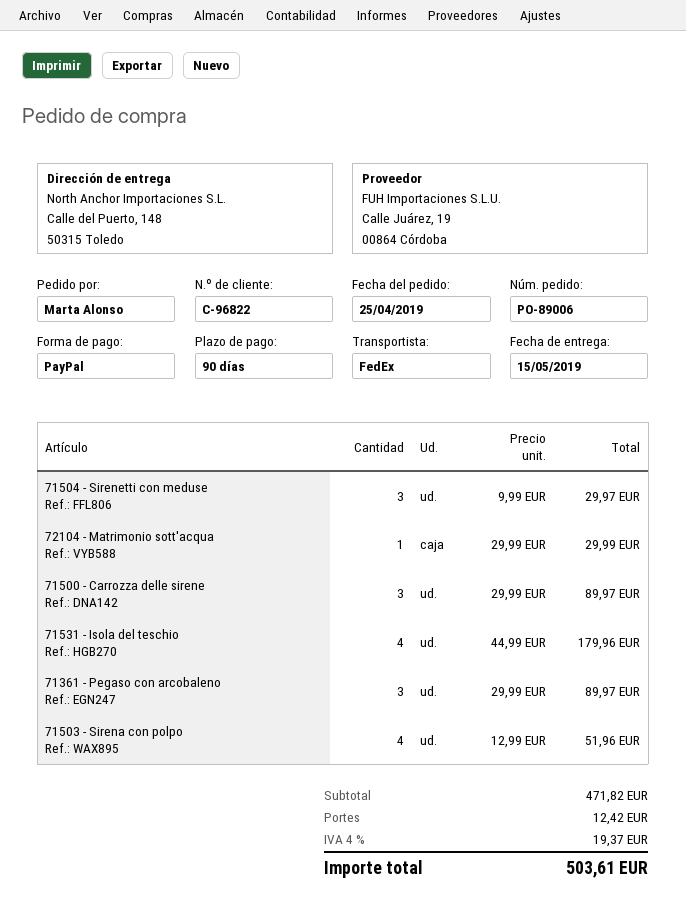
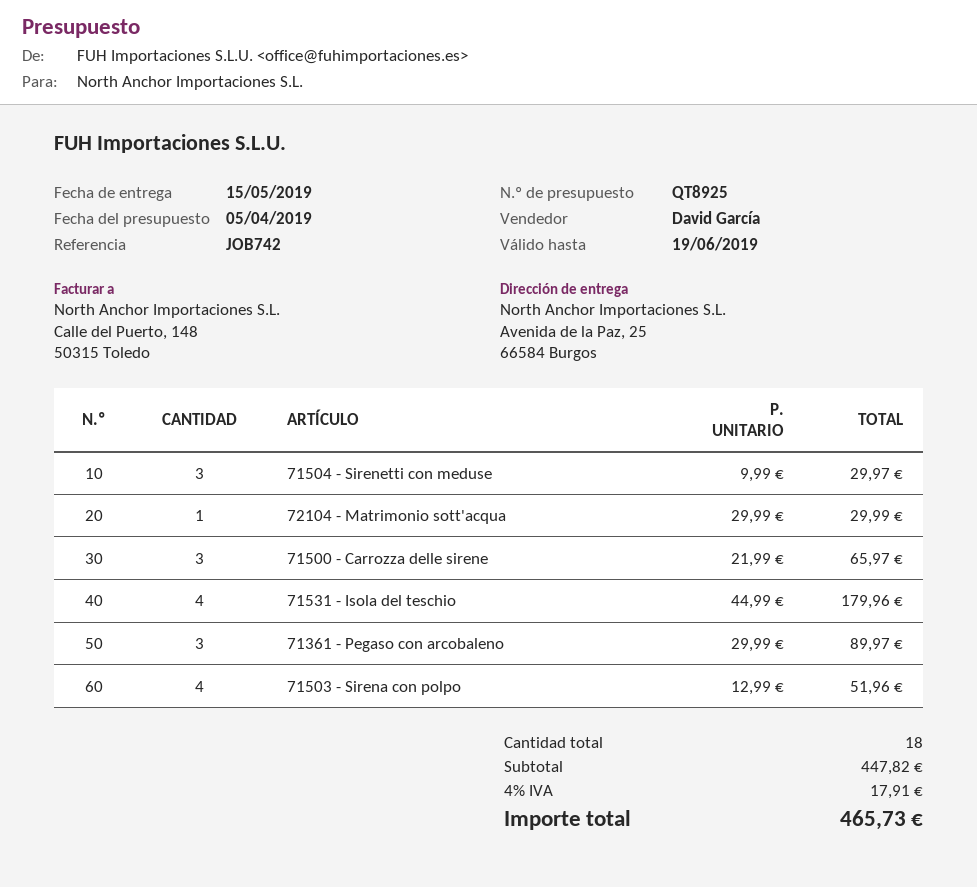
ship to: Calle del Puerto, 148, 50315 Toledo -> Avenida de la Paz, 25, 66584 Burgos
71500 - Carrozza delle sirene: 3 x 29.99 = 89.97 -> 3 x 21.99 = 65.97
subtotal: 471.82 -> 447.82
shipping: 12.42 -> none
tax: 4% = 19.37 -> 4% = 17.91
total: 503.61 -> 465.73

